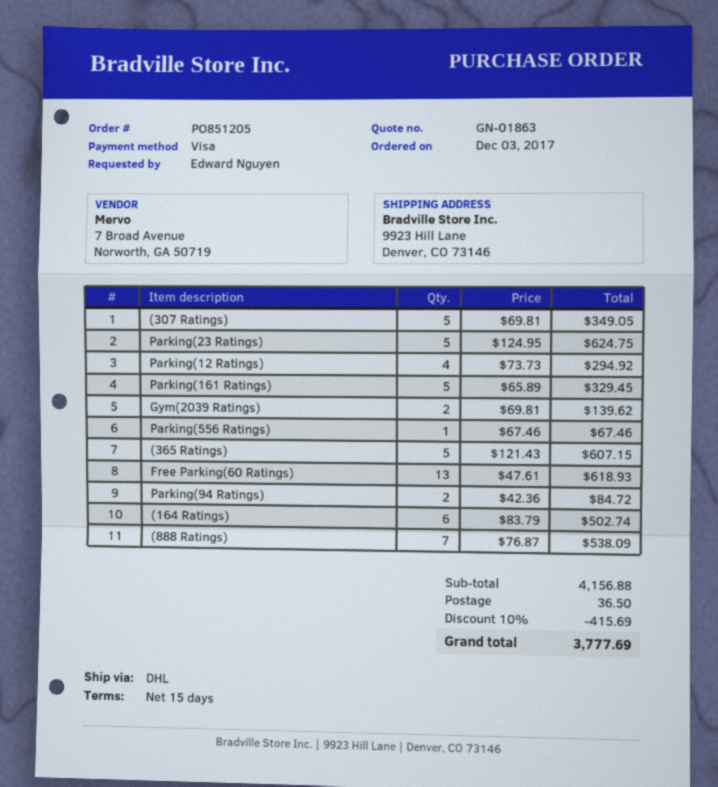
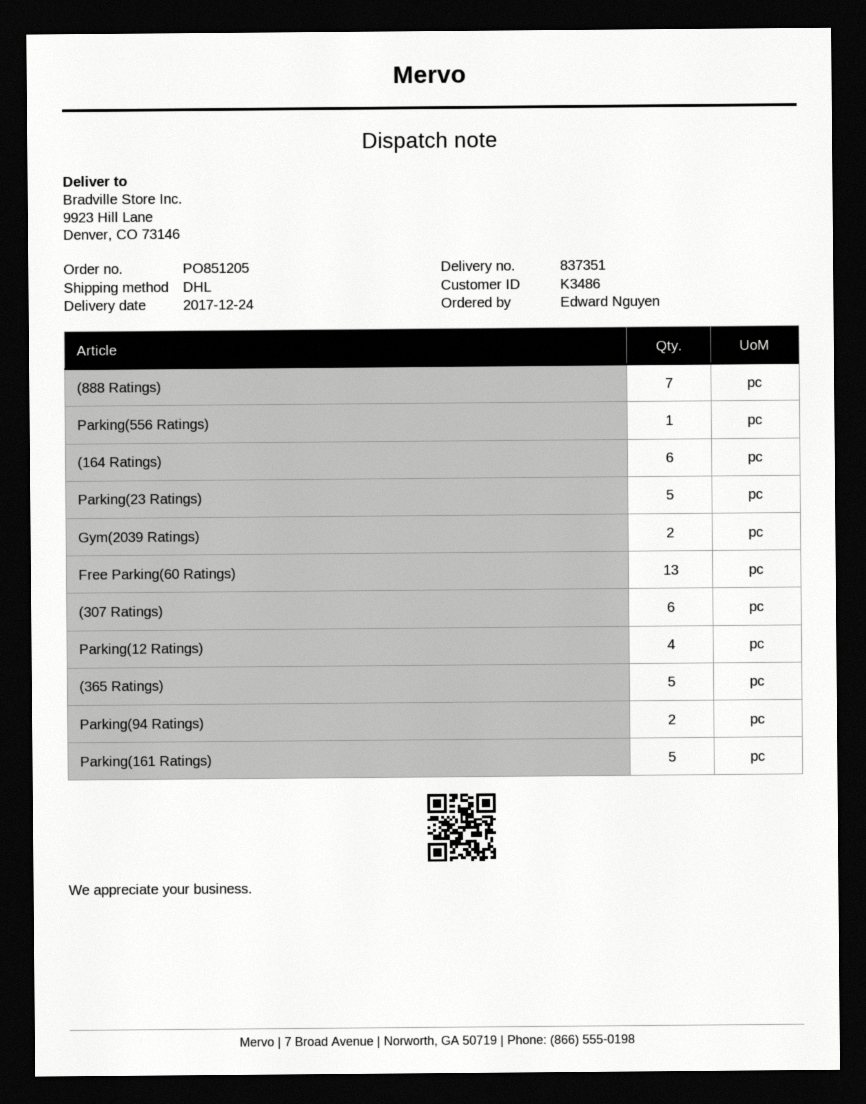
(307 Ratings): 5 -> 6

